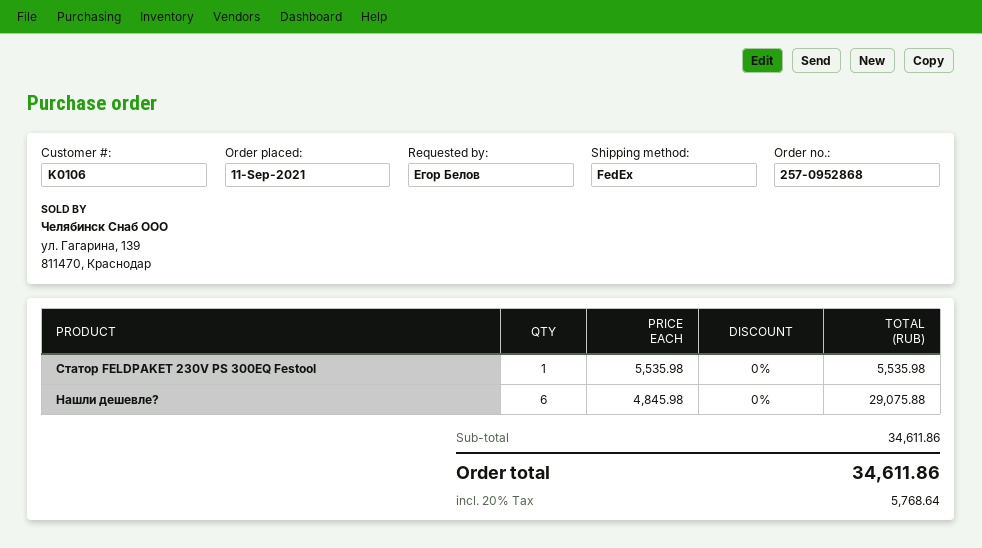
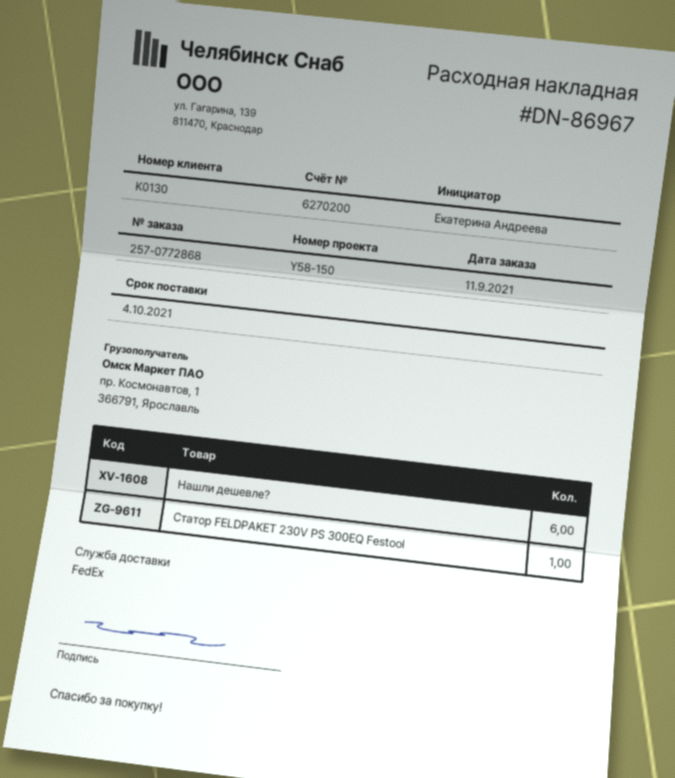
order number: 257-0952868 -> 257-0772868
customer number: K0106 -> K0130
ordered by: Егор Белов -> Екатерина Андреева

